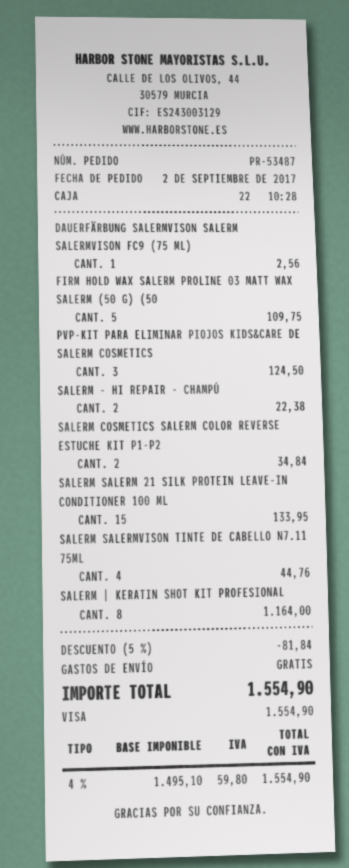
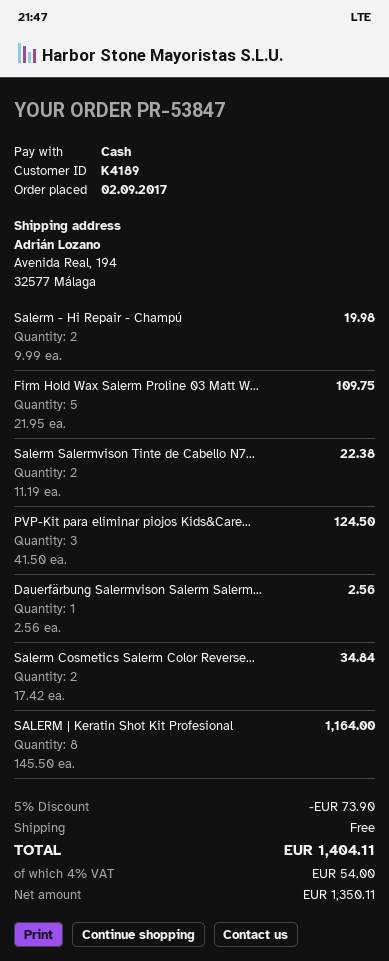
order number: PR-53487 -> PR-53847
payment method: Visa -> cash
SALERM - HI REPAIR - CHAMPÚ: 2 for 22.38 -> 2 for 19.98
SALERM SALERM 21 SILK PROTEIN LEAVE-IN CONDITIONER 100 ML: 15 for 133.95 -> none
SALERM SALERMVISON TINTE DE CABELLO N7.11 75ML: 4 for 44.76 -> 2 for 22.38
discount: 5% = 81.84 -> 5% = 73.90
net: 1495.10 -> 1350.11
tax: 4% = 59.80 -> 4% = 54.00
total: 1554.90 -> 1404.11

